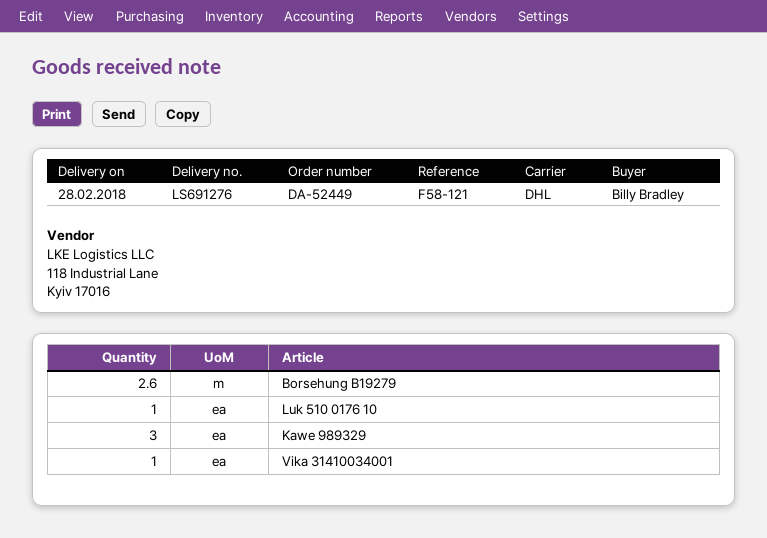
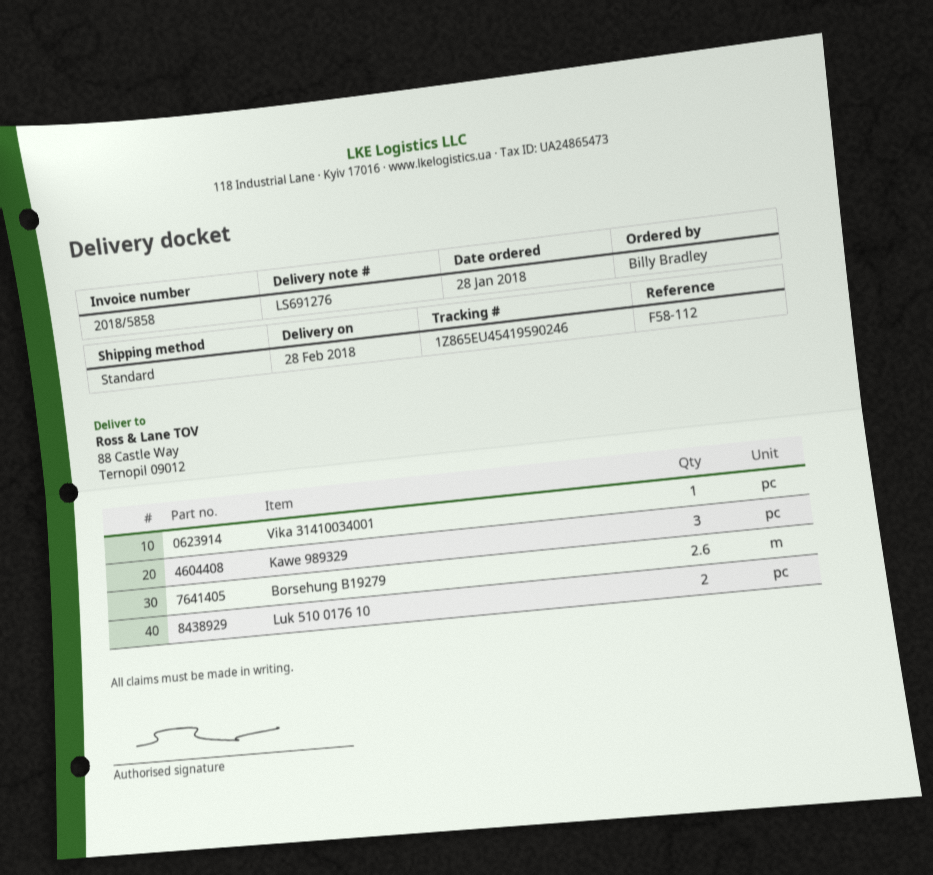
reference: F58-121 -> F58-112
shipping method: DHL -> standard
Luk 510 0176 10: 1 -> 2

